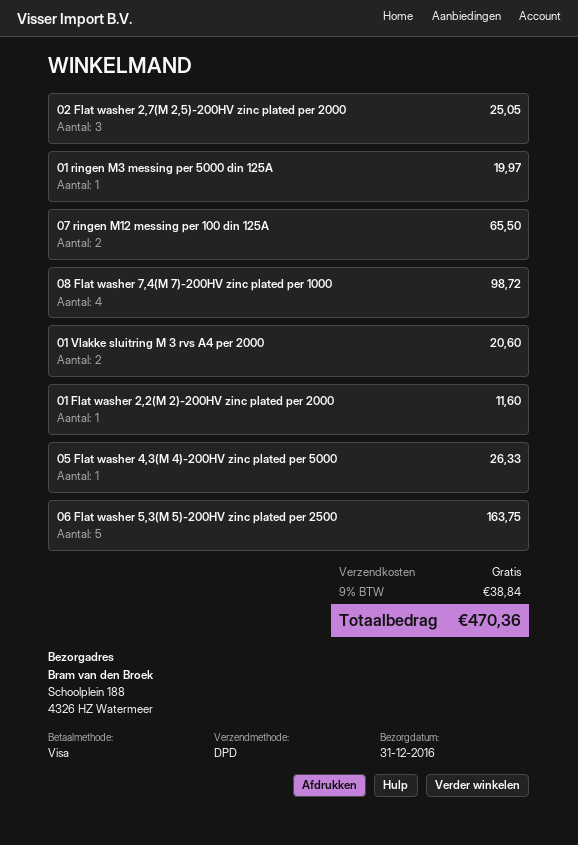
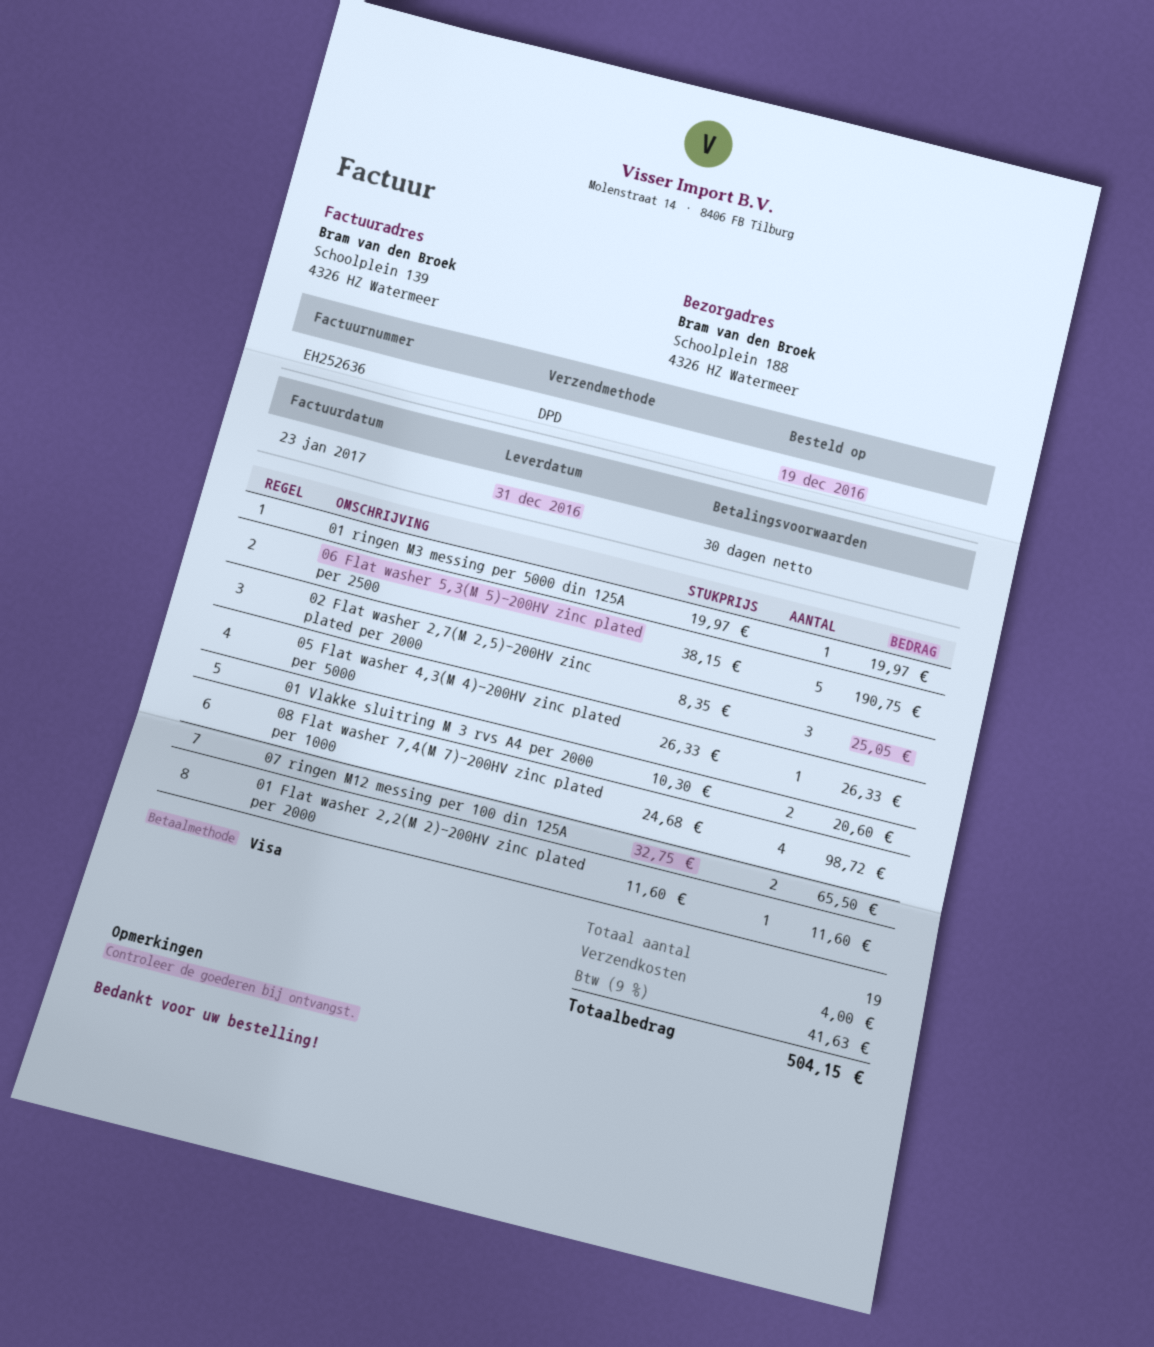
06 Flat washer 5,3(M 5)-200HV zinc plated per 2500: 5 for 163.75 -> 5 for 190.75
shipping: 0.00 -> 4.00
tax: 9% = 38.84 -> 9% = 41.63
total: 470.36 -> 504.15

